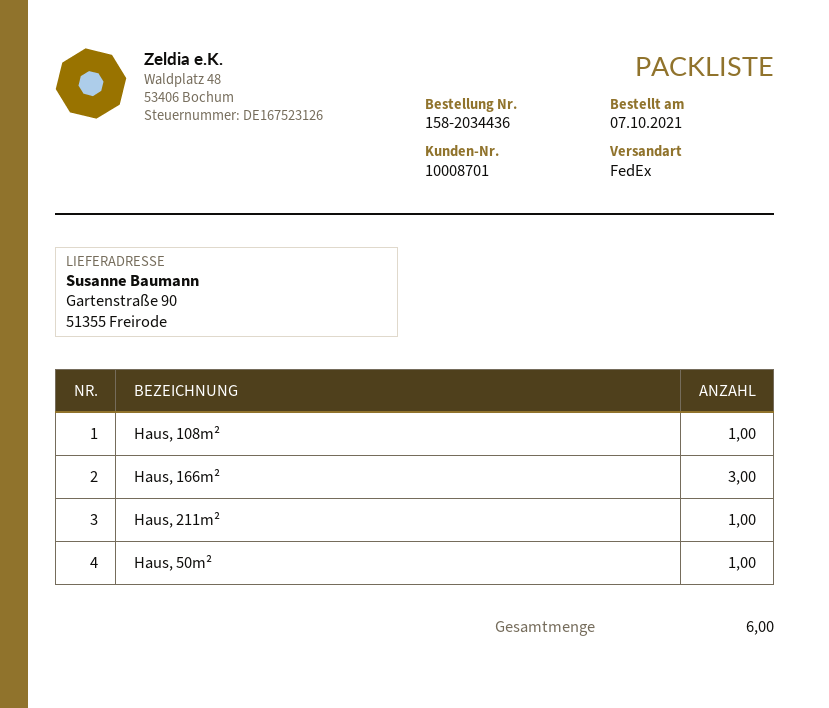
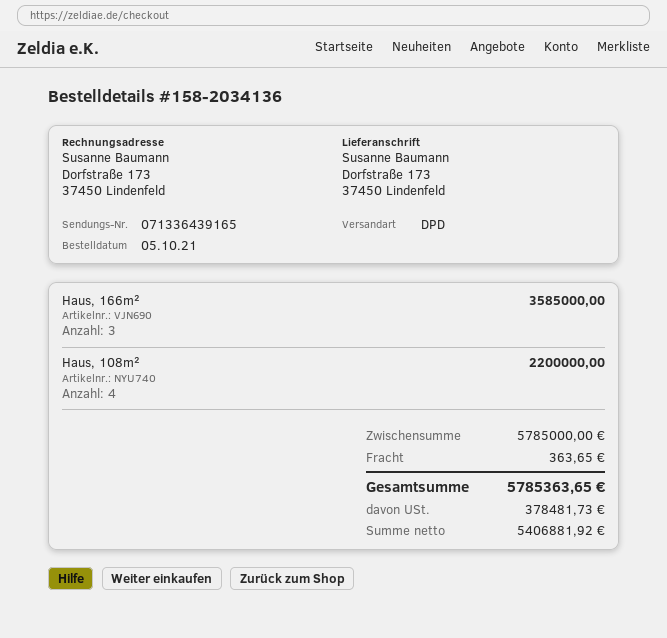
order number: 158-2034436 -> 158-2034136
order date: 2021-10-07 -> 2021-10-05
shipping method: FedEx -> DPD
ship to: Gartenstraße 90, 51355 Freirode -> Dorfstraße 173, 37450 Lindenfeld
Haus, 108m²: 1 -> 4
Haus, 211m²: 1 -> none
Haus, 50m²: 1 -> none

